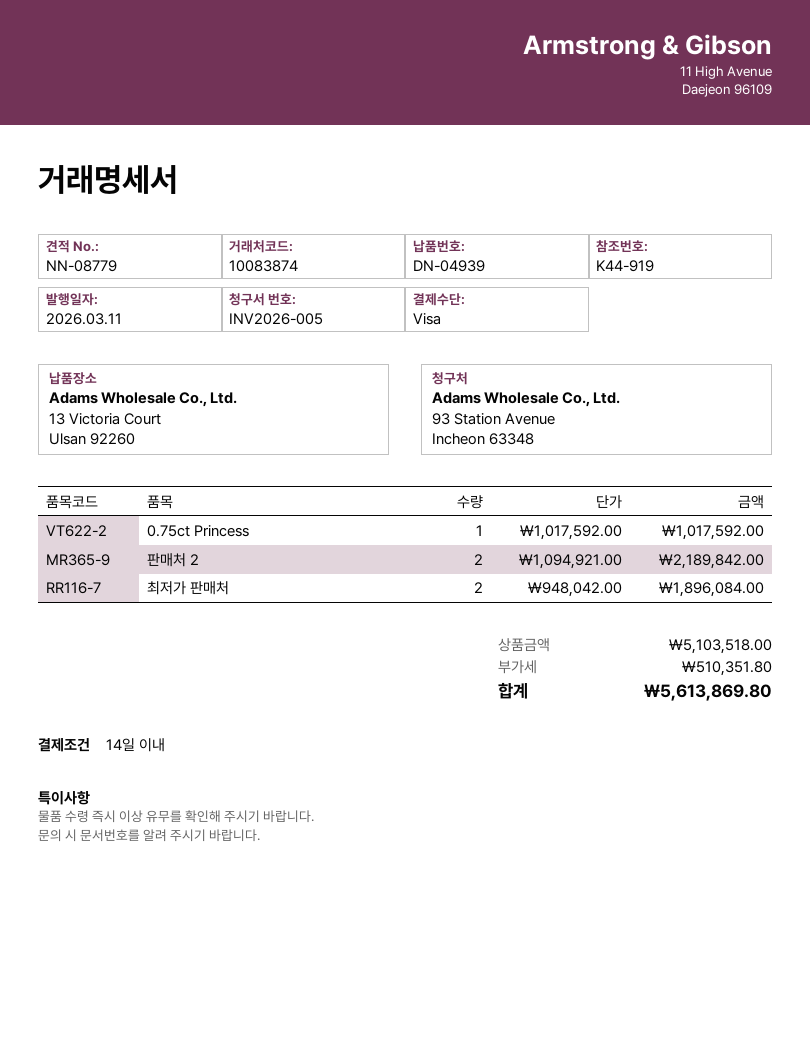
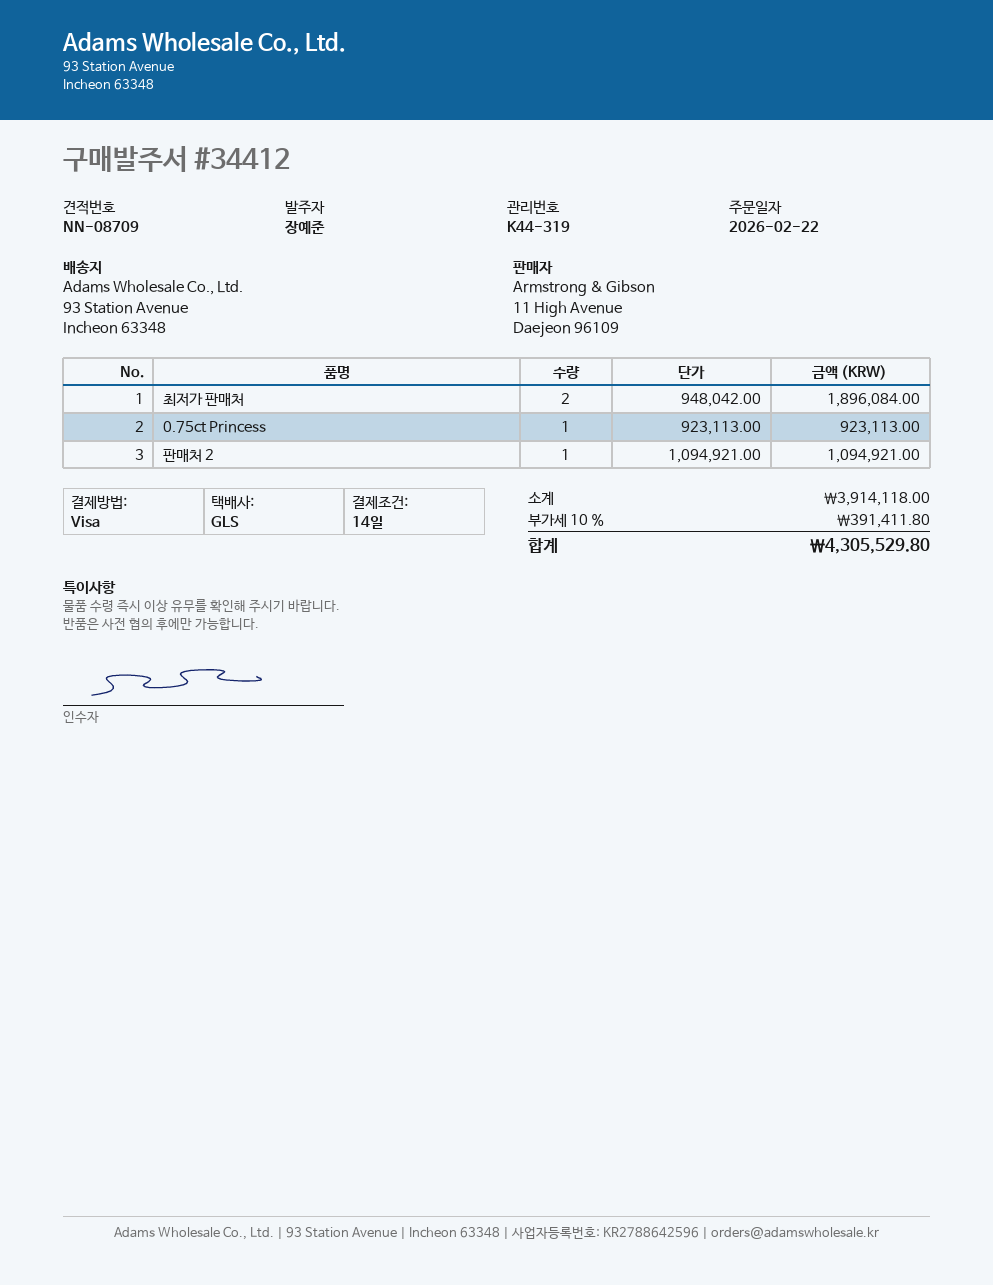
quote number: NN-08779 -> NN-08709
reference: K44-919 -> K44-319
ship to: 13 Victoria Court, Ulsan 92260 -> 93 Station Avenue, Incheon 63348
0.75ct Princess: 1 x 1017592.00 = 1017592.00 -> 1 x 923113.00 = 923113.00
판매처 2: 2 x 1094921.00 = 2189842.00 -> 1 x 1094921.00 = 1094921.00
subtotal: 5103518.00 -> 3914118.00
tax: 510351.80 -> 391411.80
total: 5613869.80 -> 4305529.80

